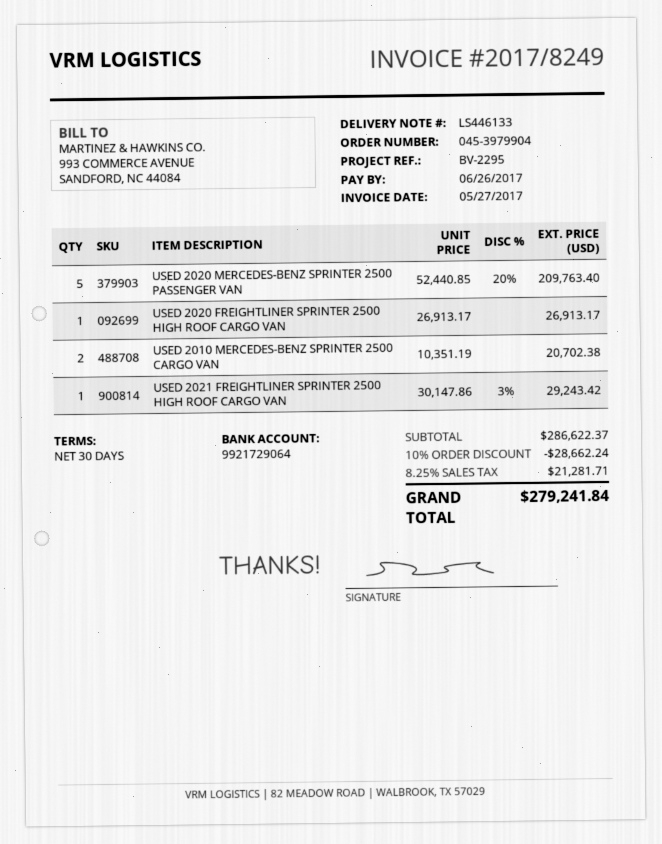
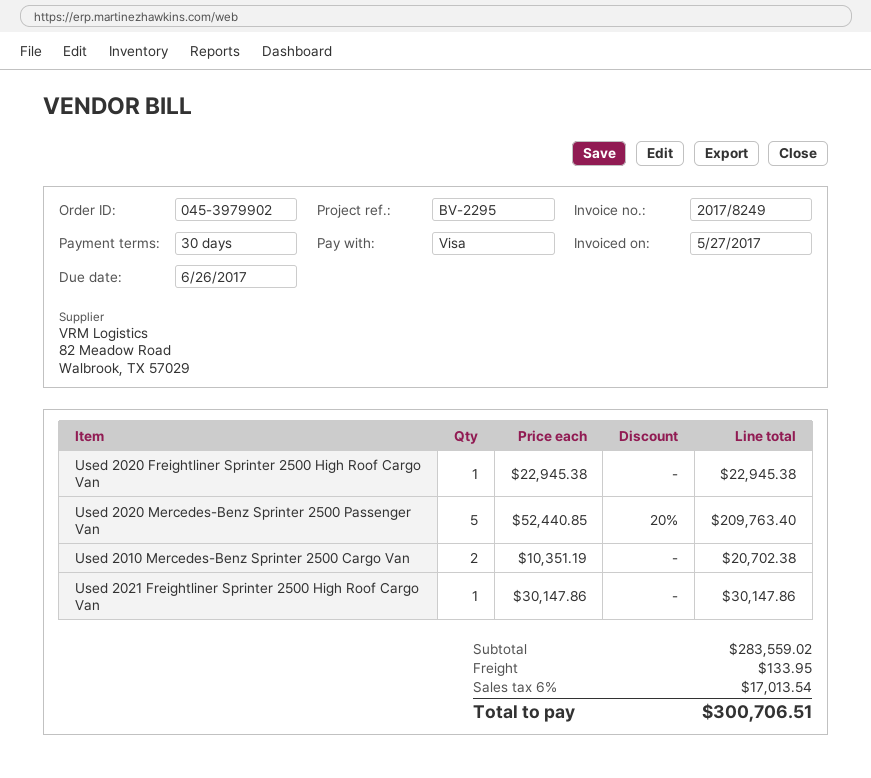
order number: 045-3979904 -> 045-3979902
USED 2020 FREIGHTLINER SPRINTER 2500 HIGH ROOF CARGO VAN: 1 x 26913.17 = 26913.17 -> 1 x 22945.38 = 22945.38
USED 2021 FREIGHTLINER SPRINTER 2500 HIGH ROOF CARGO VAN: 1 x 30147.86 - 3% = 29243.42 -> 1 x 30147.86 = 30147.86
subtotal: 286622.37 -> 283559.02
discount: 10% = 28662.24 -> none
shipping: none -> 133.95
tax: 8.25% = 21281.71 -> 6% = 17013.54
total: 279241.84 -> 300706.51

